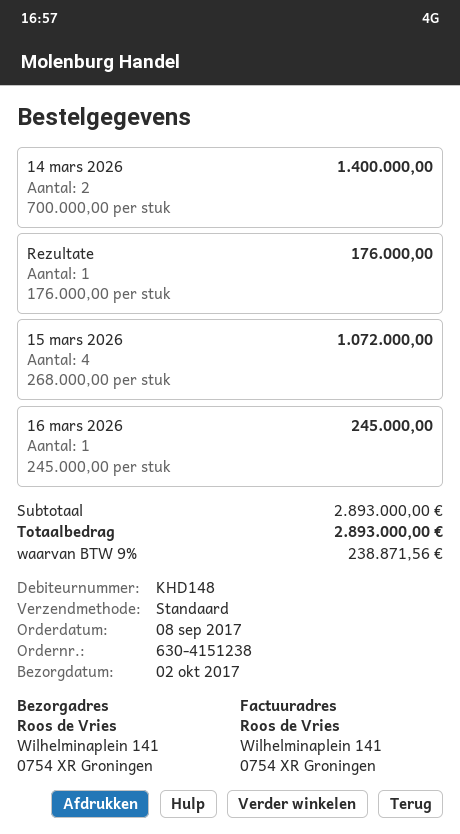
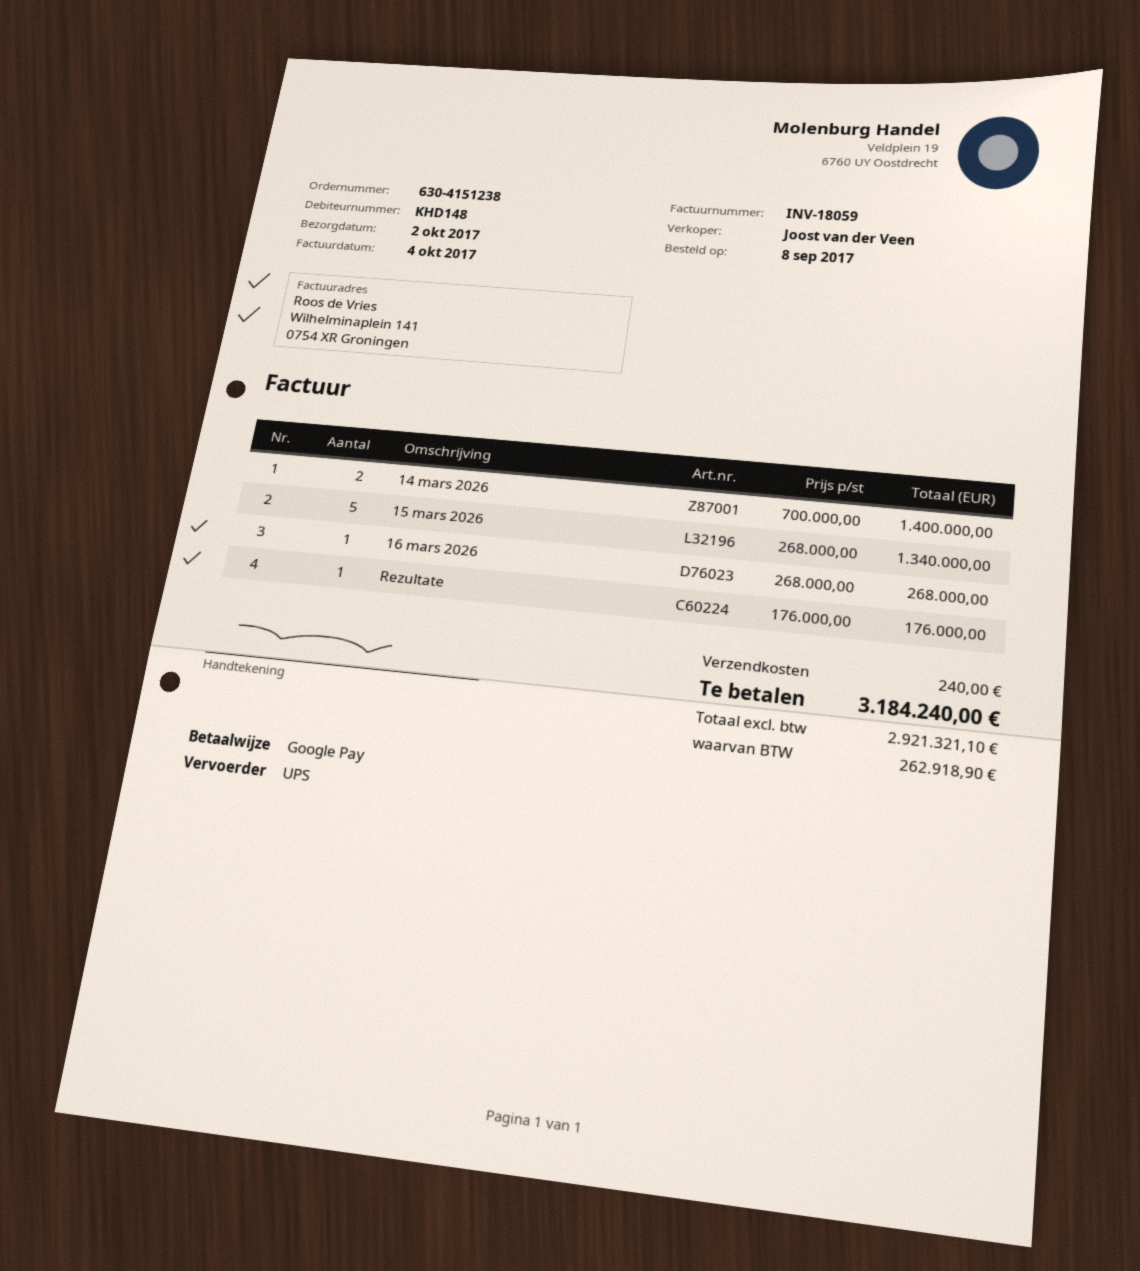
shipping method: standard -> UPS
15 mars 2026: 4 x 268000.00 = 1072000.00 -> 5 x 268000.00 = 1340000.00
16 mars 2026: 1 x 245000.00 = 245000.00 -> 1 x 268000.00 = 268000.00
shipping: none -> 240.00
tax: 238871.56 -> 262918.90
total: 2893000.00 -> 3184240.00

